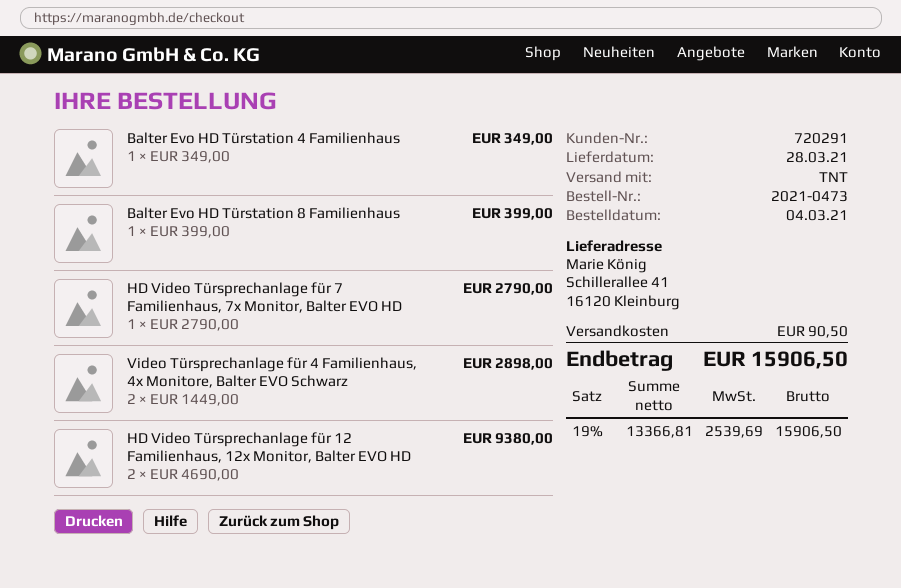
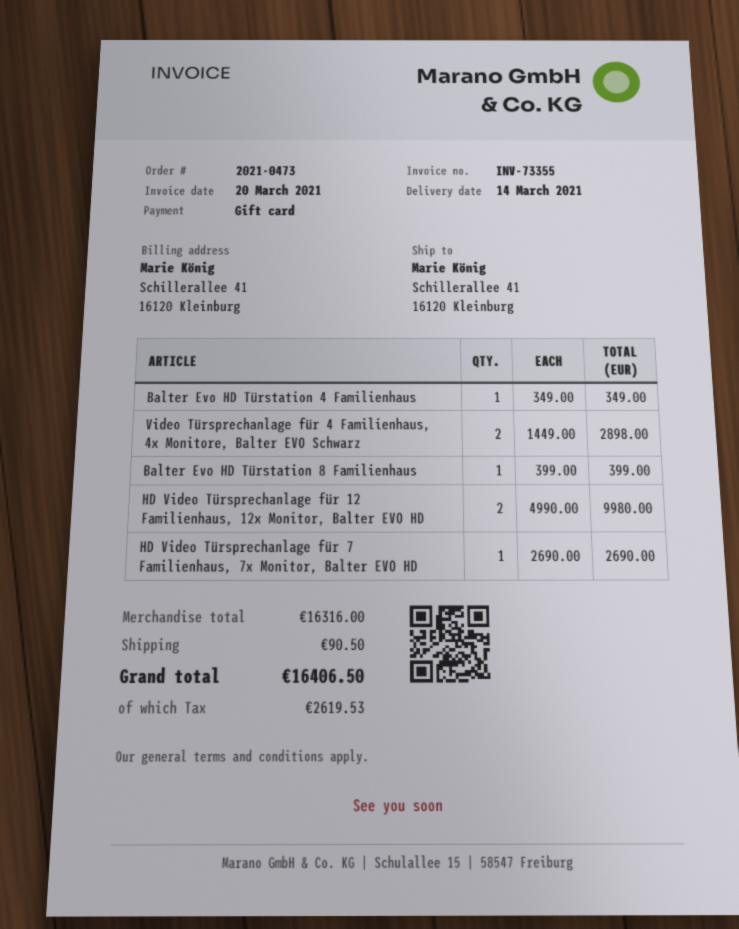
delivery date: 2021-03-28 -> 2021-03-14
HD Video Türsprechanlage für 7 Familienhaus, 7x Monitor, Balter EVO HD: 1 x 2790.00 = 2790.00 -> 1 x 2690.00 = 2690.00
HD Video Türsprechanlage für 12 Familienhaus, 12x Monitor, Balter EVO HD: 2 x 4690.00 = 9380.00 -> 2 x 4990.00 = 9980.00
tax: 2539.69 -> 2619.53
total: 15906.50 -> 16406.50

